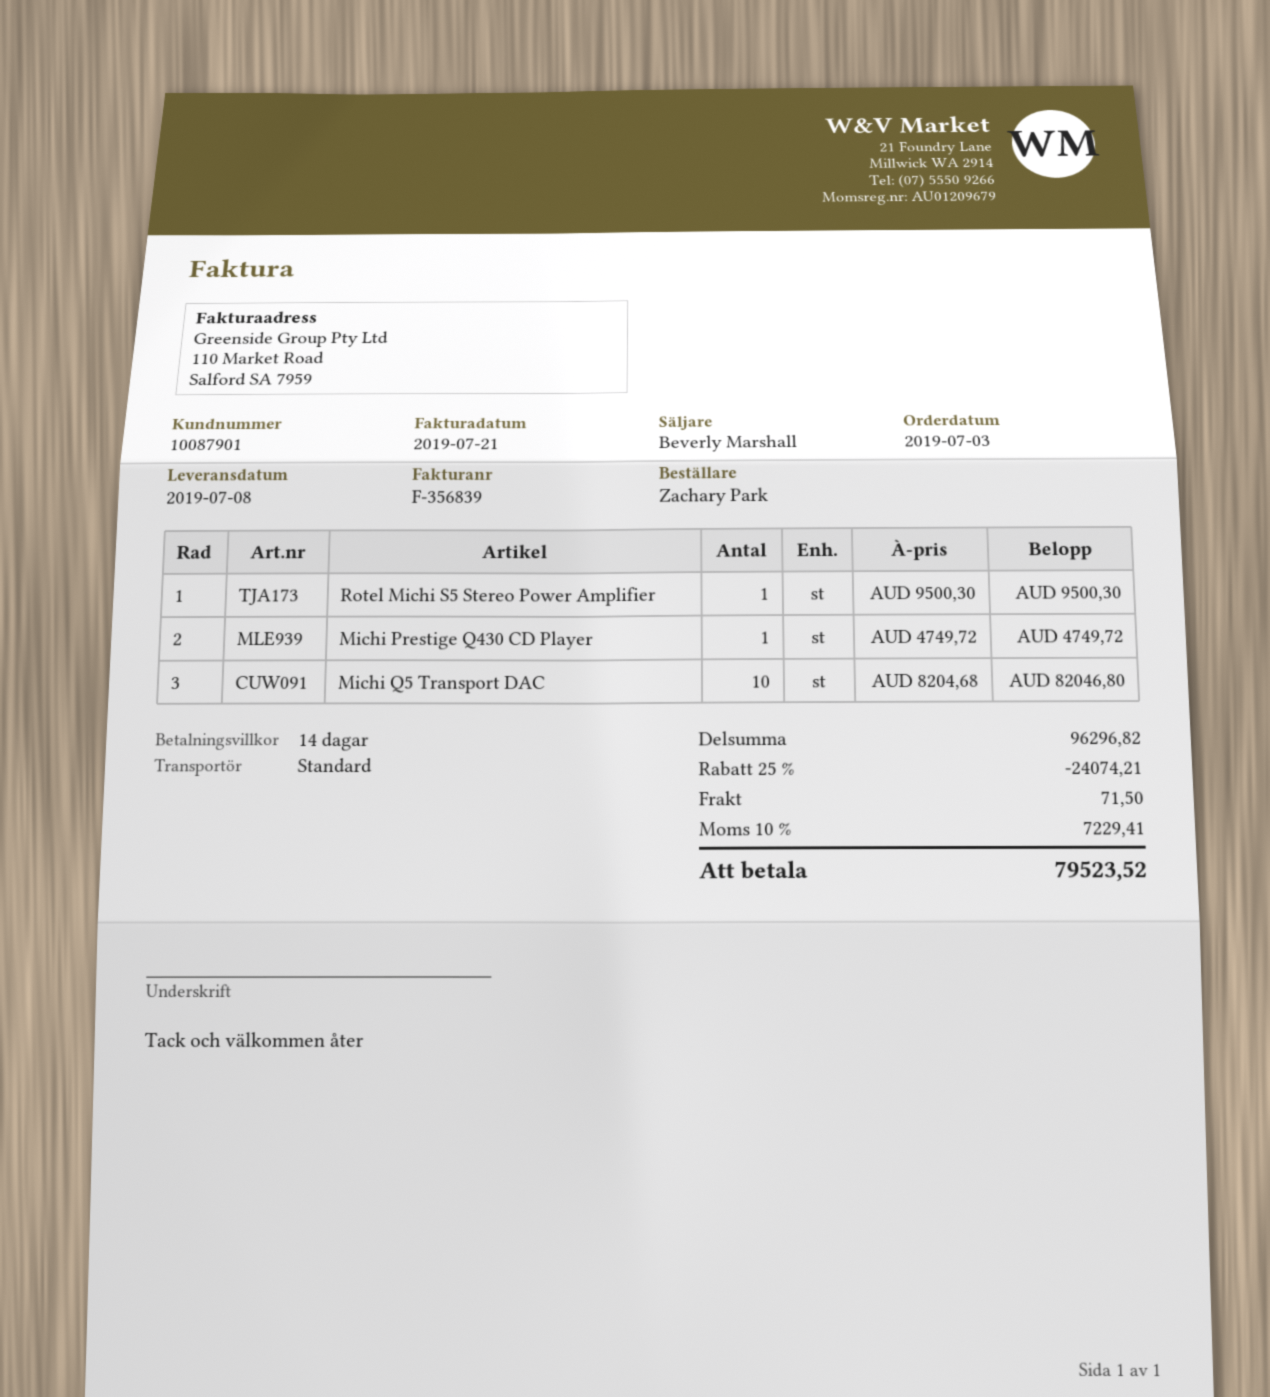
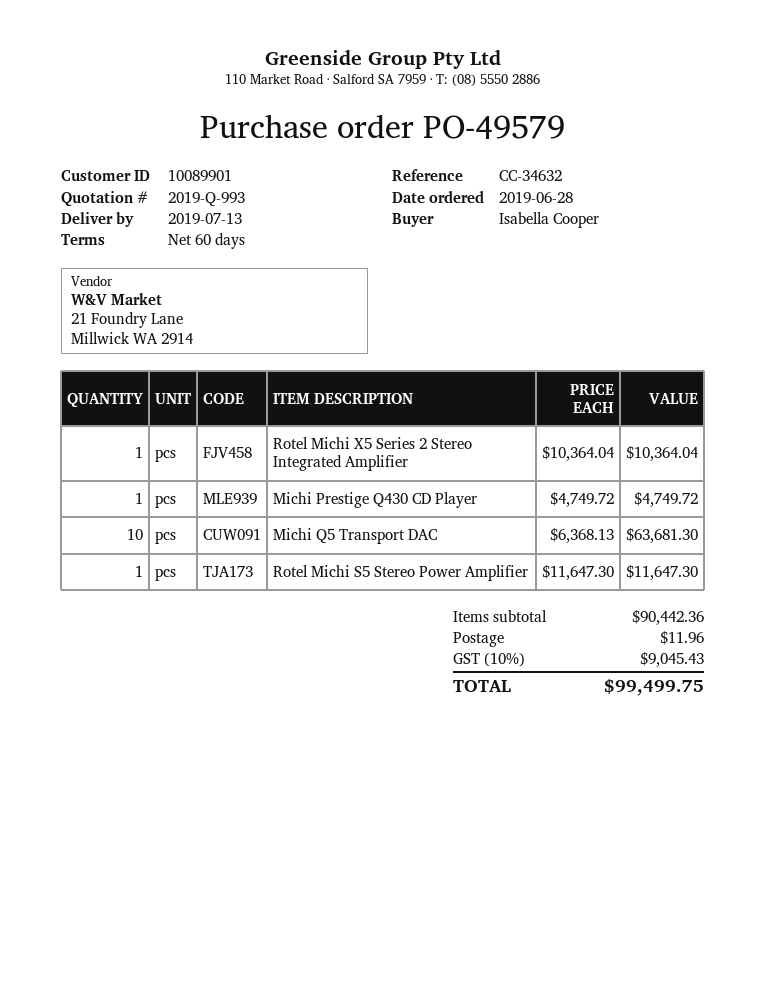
order date: 2019-07-03 -> 2019-06-28
delivery date: 2019-07-08 -> 2019-07-13
payment terms: 14 days -> 60 days
customer number: 10087901 -> 10089901
ordered by: Zachary Park -> Isabella Cooper
Rotel Michi S5 Stereo Power Amplifier: 1 x 9500.30 = 9500.30 -> 1 x 11647.30 = 11647.30
Michi Q5 Transport DAC: 10 x 8204.68 = 82046.80 -> 10 x 6368.13 = 63681.30
Rotel Michi X5 Series 2 Stereo Integrated Amplifier: none -> 1 x 10364.04 = 10364.04
subtotal: 96296.82 -> 90442.36
discount: 25% = 24074.21 -> none
shipping: 71.50 -> 11.96
tax: 10% = 7229.41 -> 10% = 9045.43
total: 79523.52 -> 99499.75

